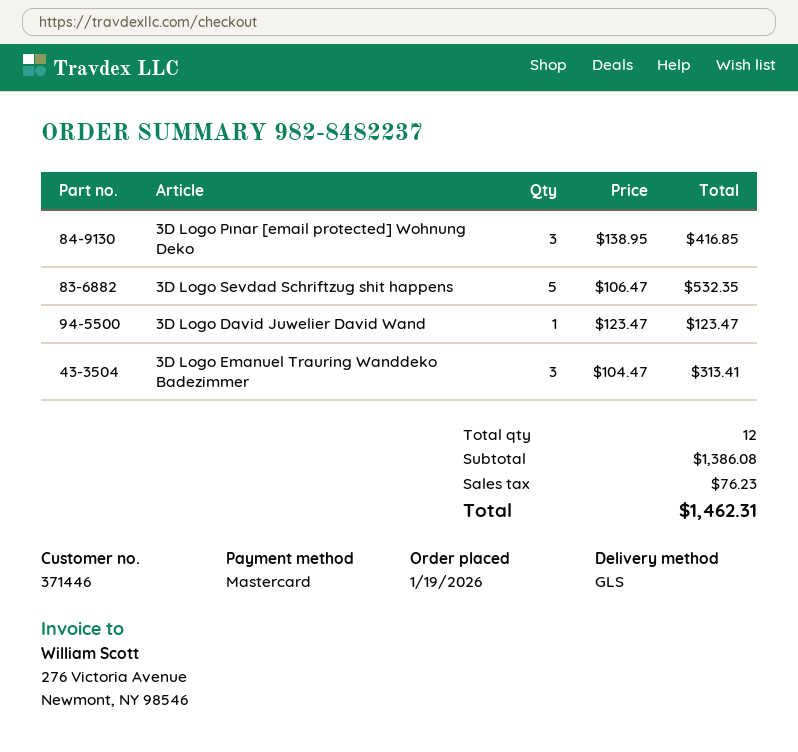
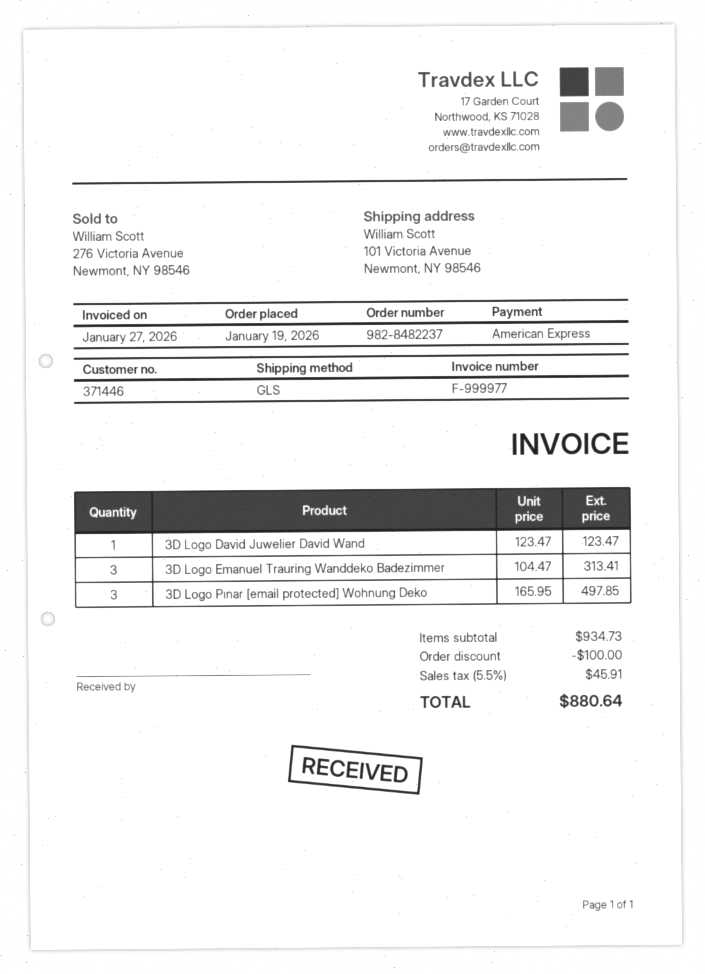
payment method: Mastercard -> American Express
3D Logo Pınar [email protected] Wohnung Deko: 3 x 138.95 = 416.85 -> 3 x 165.95 = 497.85
3D Logo Sevdad Schriftzug shit happens: 5 x 106.47 = 532.35 -> none
subtotal: 1386.08 -> 934.73
discount: none -> 100.00
tax: 76.23 -> 45.91
total: 1462.31 -> 880.64

